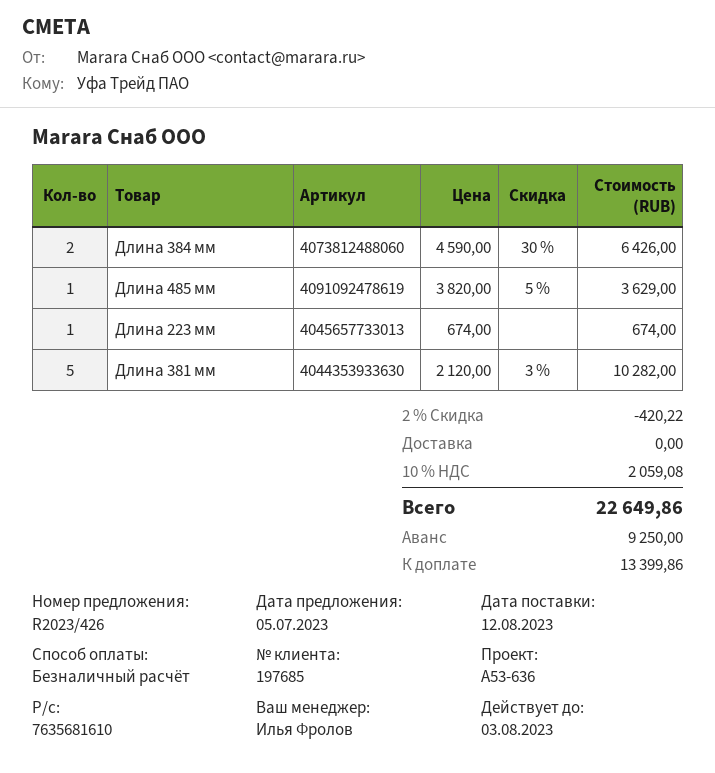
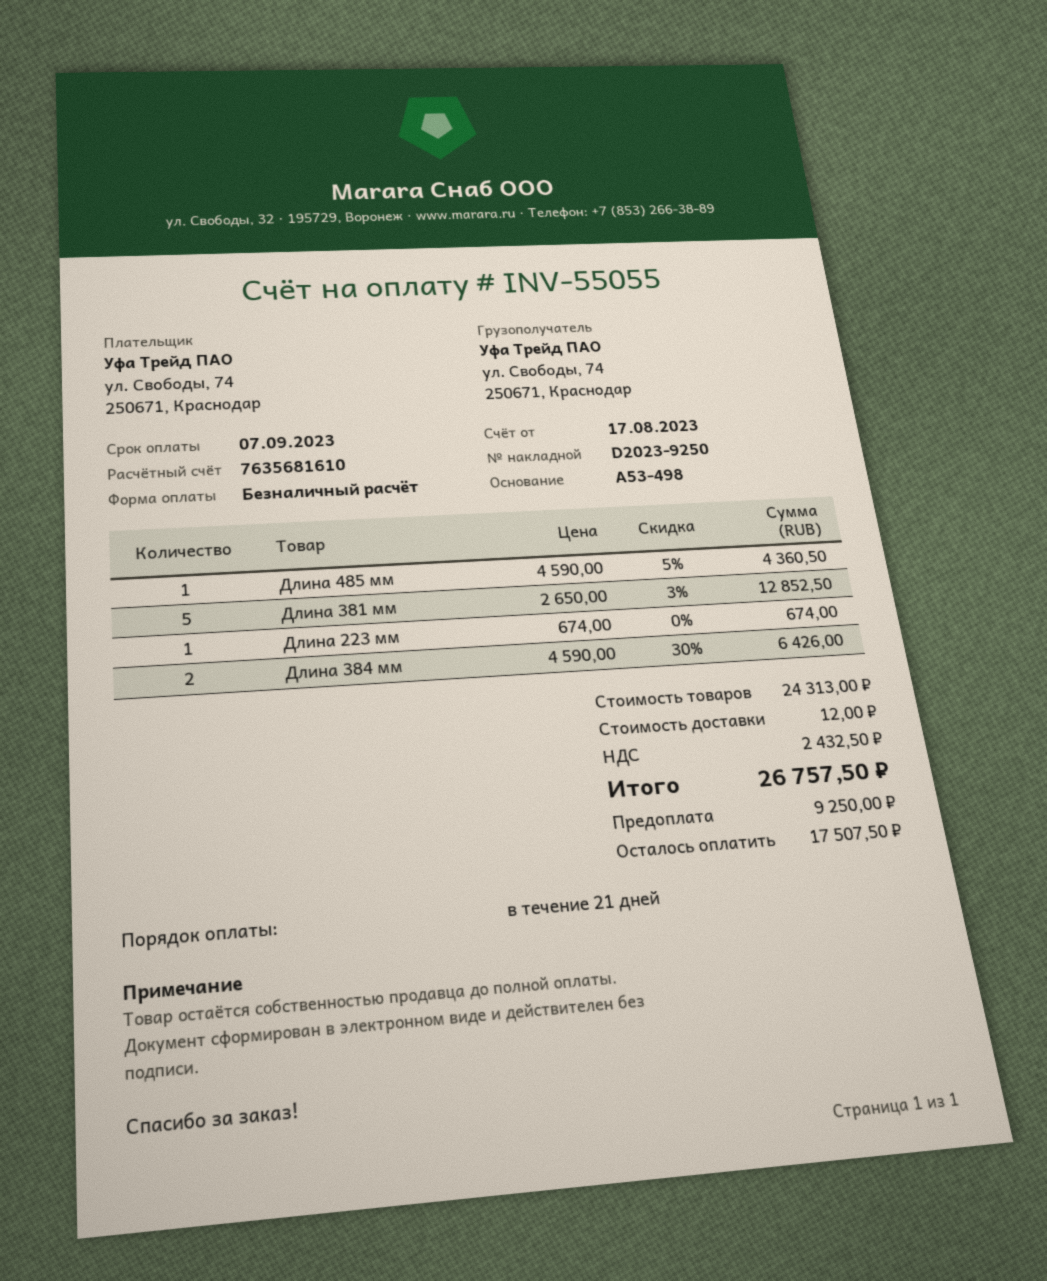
reference: A53-636 -> A53-498
Длина 485 мм: 1 x 3820.00 - 5% = 3629.00 -> 1 x 4590.00 - 5% = 4360.50
Длина 381 мм: 5 x 2120.00 - 3% = 10282.00 -> 5 x 2650.00 - 3% = 12852.50
discount: 2% = 420.22 -> none
shipping: 0.00 -> 12.00
tax: 2059.08 -> 2432.50
total: 22649.86 -> 26757.50
balance: 13399.86 -> 17507.50

